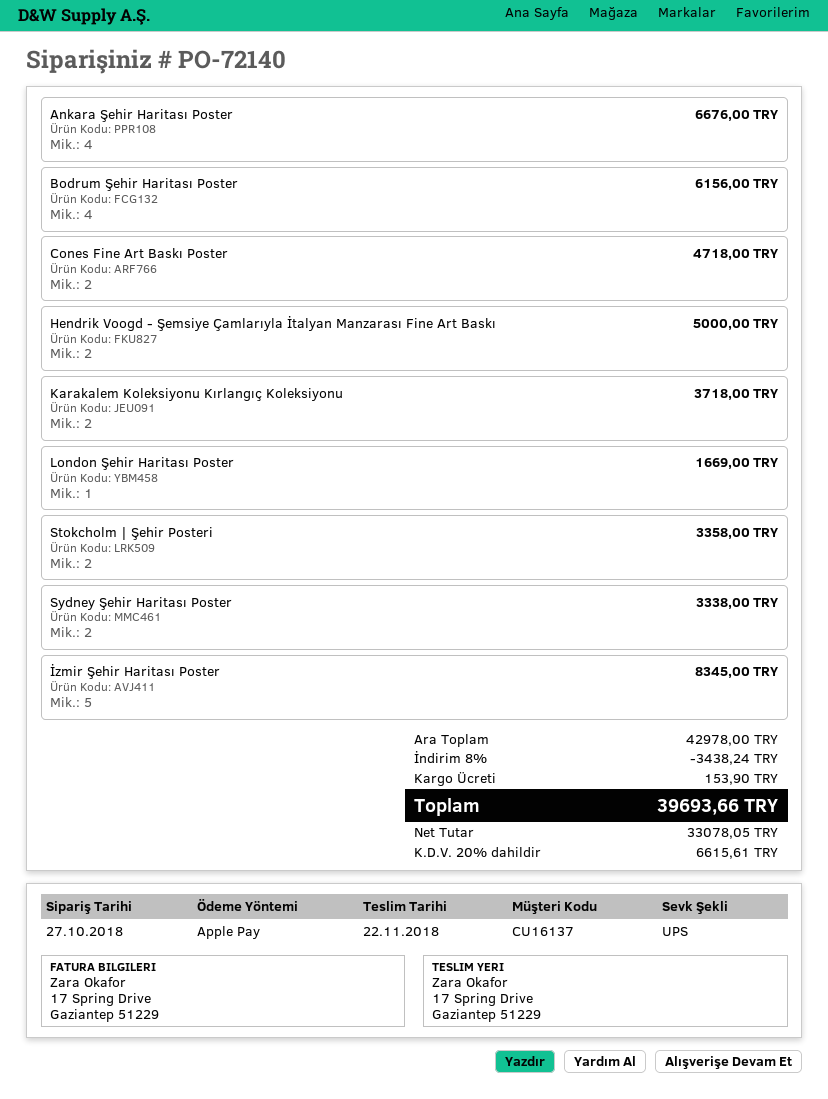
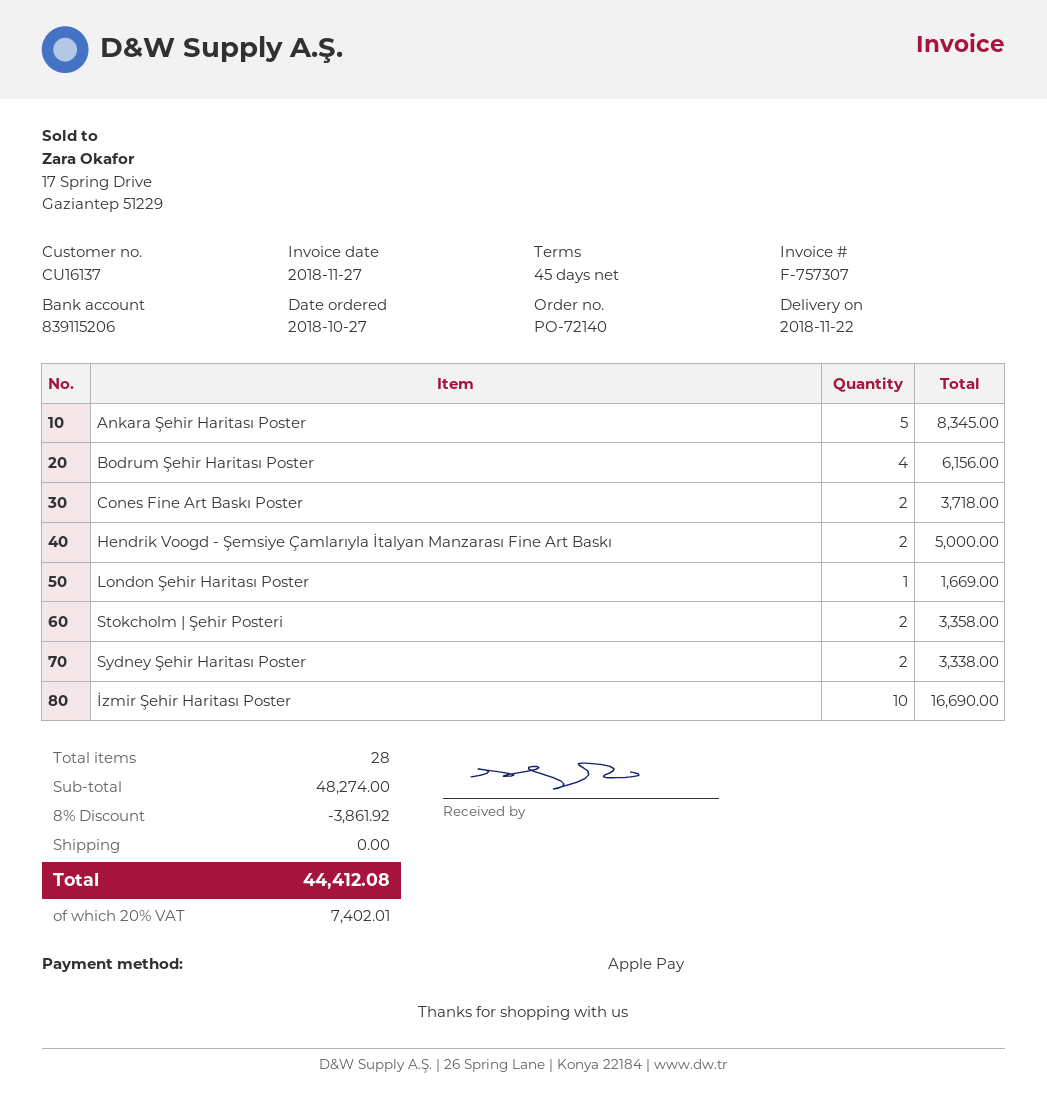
Ankara Şehir Haritası Poster: 4 for 6676.00 -> 5 for 8345.00
Cones Fine Art Baskı Poster: 2 for 4718.00 -> 2 for 3718.00
Karakalem Koleksiyonu Kırlangıç Koleksiyonu: 2 for 3718.00 -> none
İzmir Şehir Haritası Poster: 5 for 8345.00 -> 10 for 16690.00
subtotal: 42978.00 -> 48274.00
discount: 8% = 3438.24 -> 8% = 3861.92
shipping: 153.90 -> 0.00
tax: 20% = 6615.61 -> 20% = 7402.01
total: 39693.66 -> 44412.08

